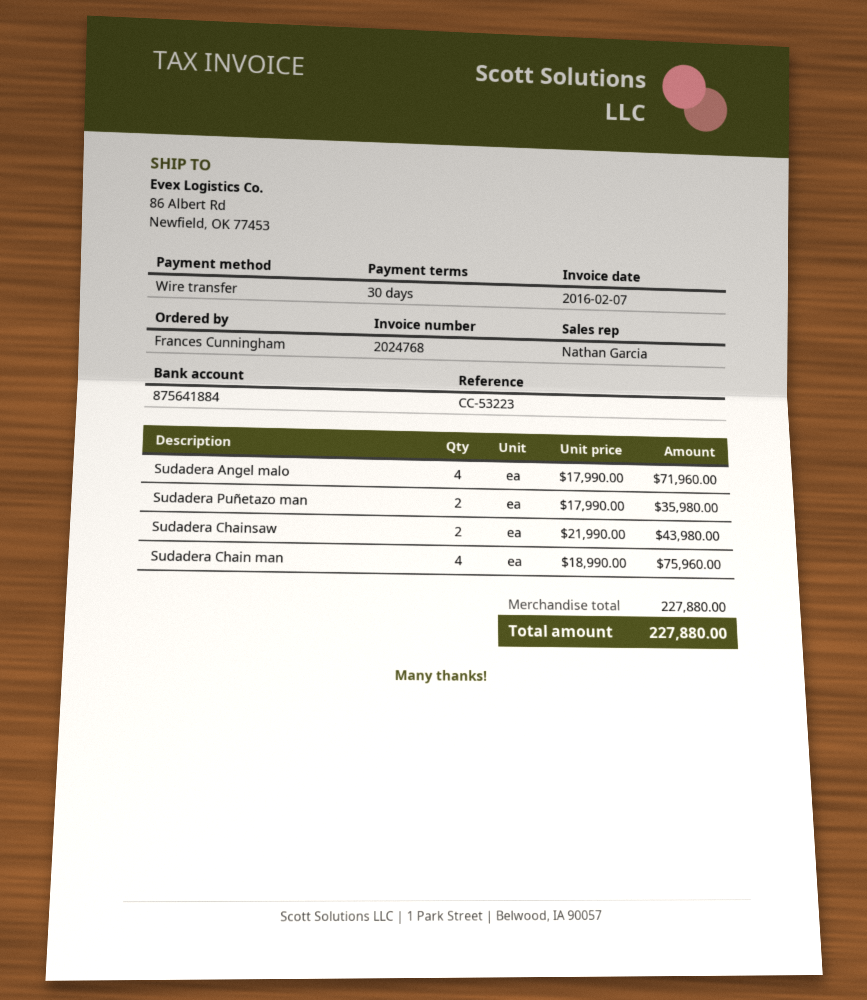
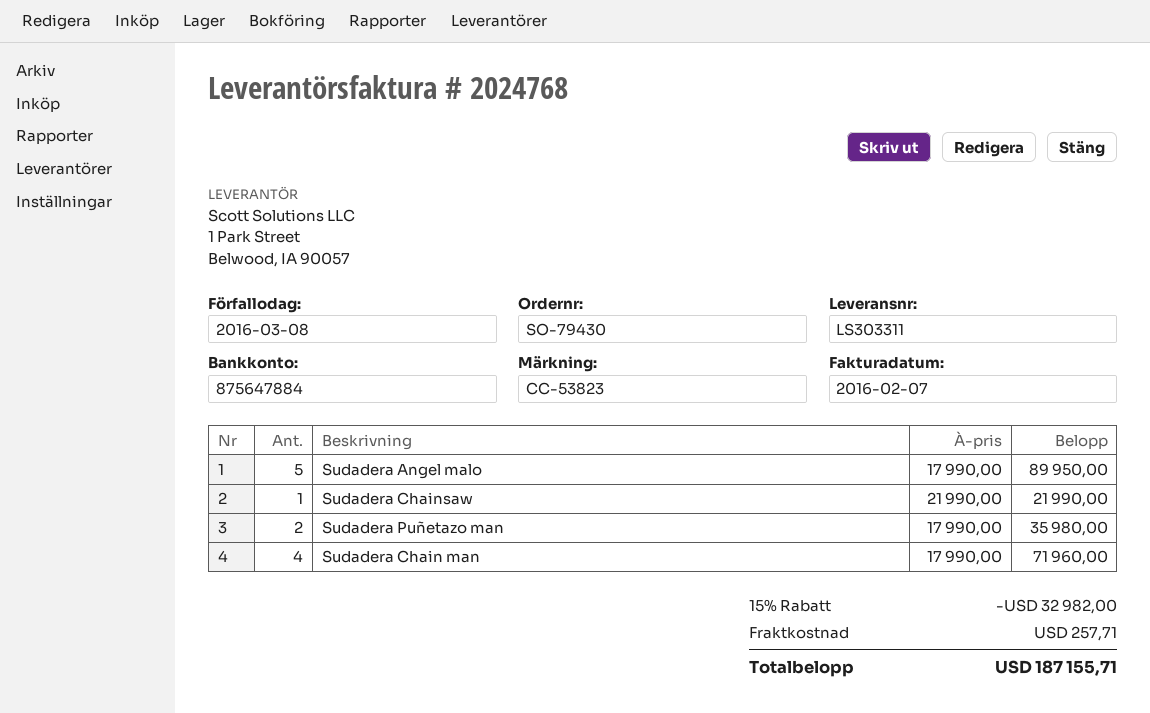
reference: CC-53223 -> CC-53823
bank account: 875641884 -> 875647884
Sudadera Angel malo: 4 x 17990.00 = 71960.00 -> 5 x 17990.00 = 89950.00
Sudadera Chainsaw: 2 x 21990.00 = 43980.00 -> 1 x 21990.00 = 21990.00
Sudadera Chain man: 4 x 18990.00 = 75960.00 -> 4 x 17990.00 = 71960.00
discount: none -> 15% = 32982.00
shipping: none -> 257.71
total: 227880.00 -> 187155.71

